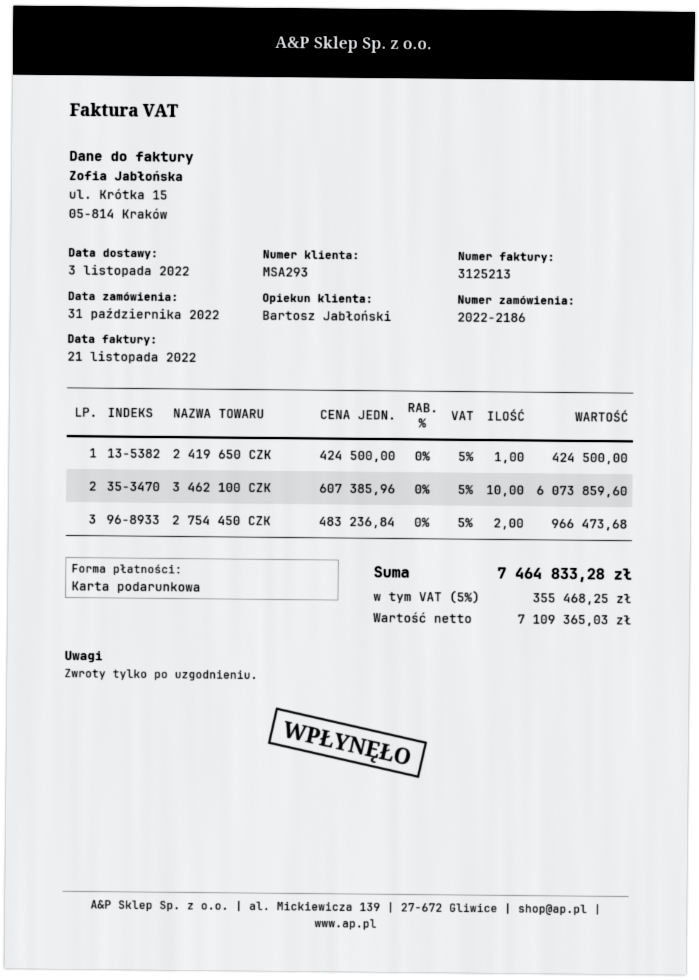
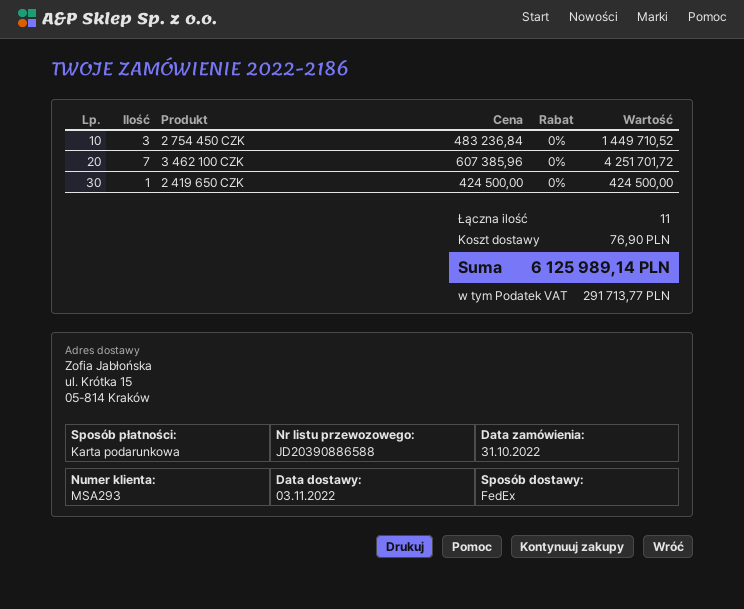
3 462 100 CZK: 10 x 607385.96 = 6073859.60 -> 7 x 607385.96 = 4251701.72
2 754 450 CZK: 2 x 483236.84 = 966473.68 -> 3 x 483236.84 = 1449710.52
shipping: none -> 76.90
tax: 355468.25 -> 291713.77
total: 7464833.28 -> 6125989.14

